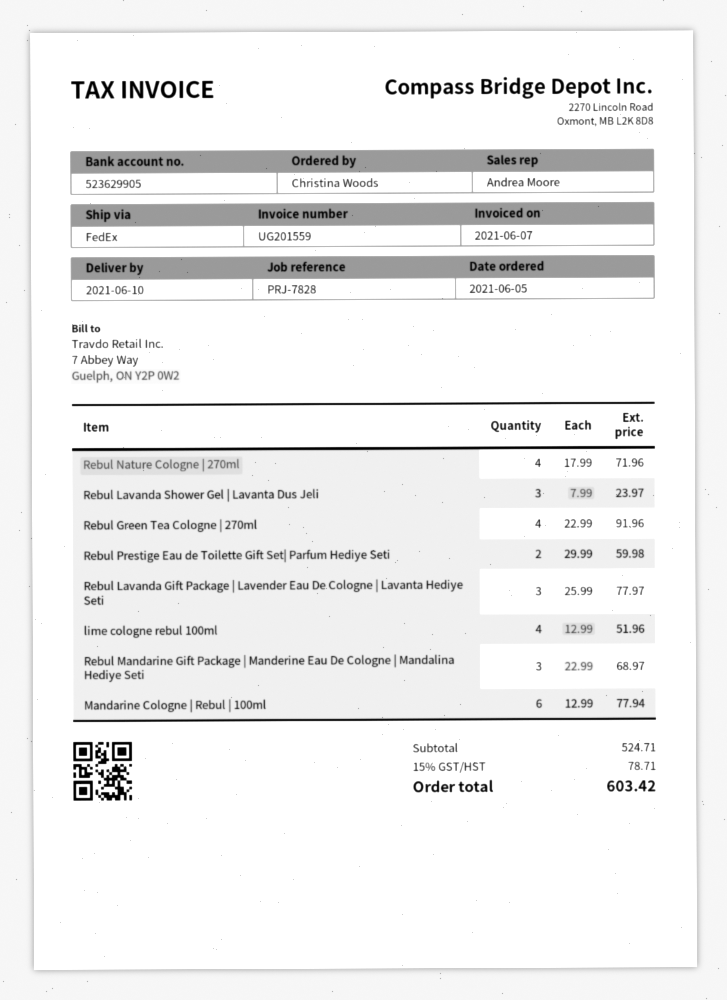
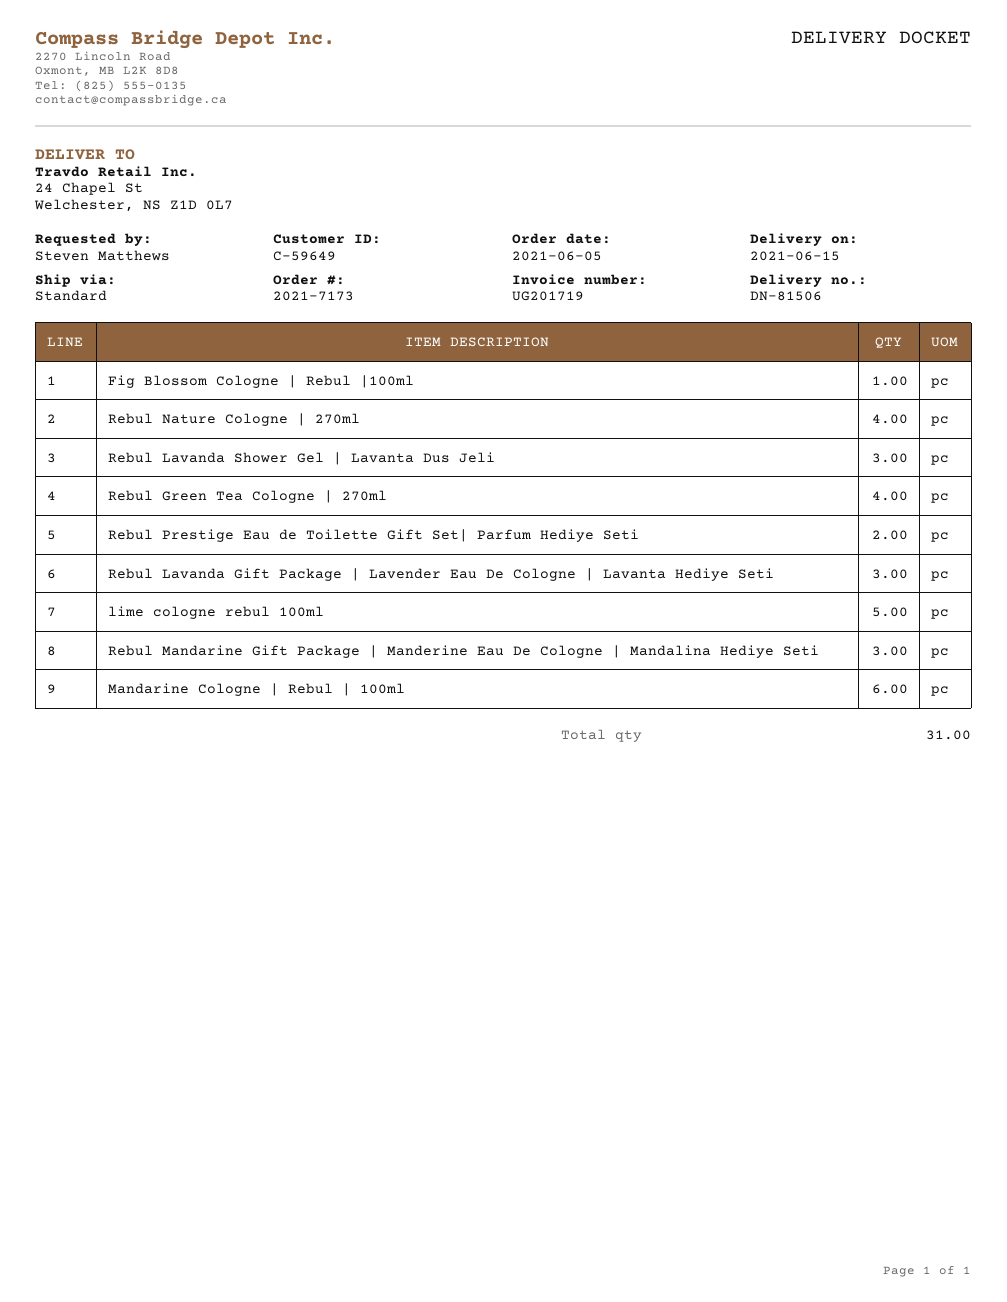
delivery date: 2021-06-10 -> 2021-06-15
invoice number: UG201559 -> UG201719
ordered by: Christina Woods -> Steven Matthews
shipping method: FedEx -> standard
lime cologne rebul 100ml: 4 -> 5
Fig Blossom Cologne | Rebul |100ml: none -> 1

